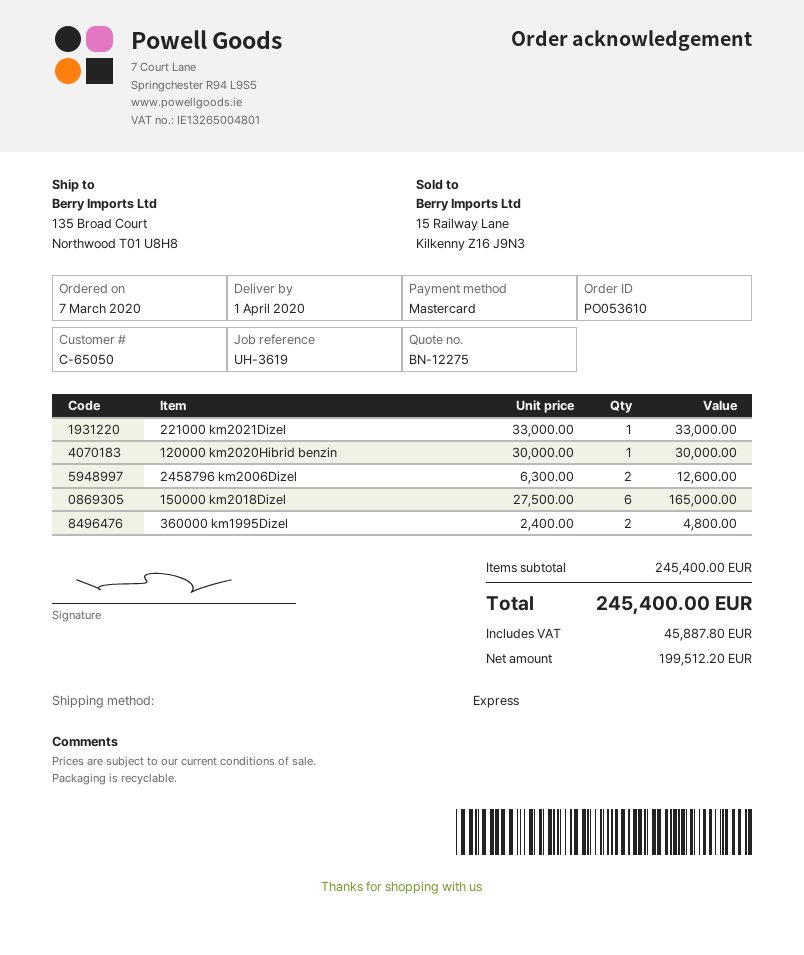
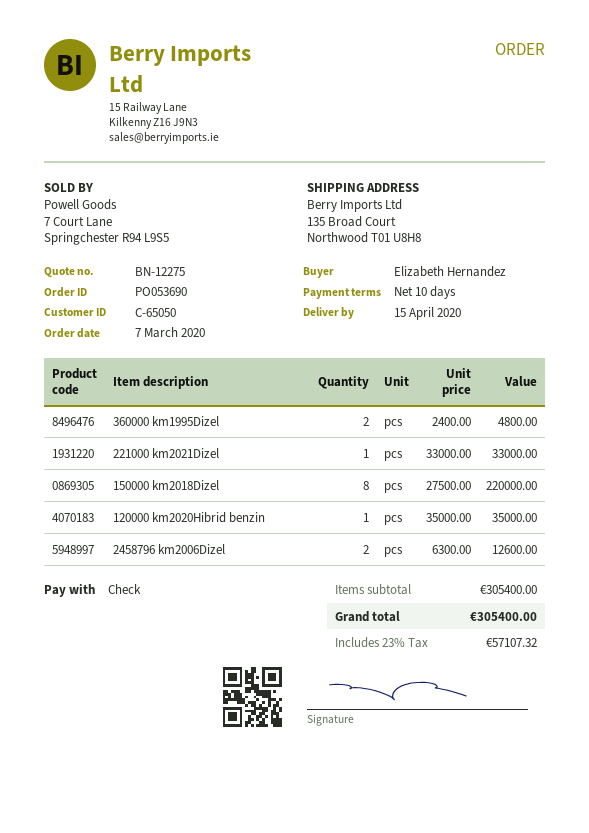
order number: PO053610 -> PO053690
delivery date: 2020-04-01 -> 2020-04-15
payment method: Mastercard -> cheque
120000 km2020Hibrid benzin: 1 x 30000.00 = 30000.00 -> 1 x 35000.00 = 35000.00
150000 km2018Dizel: 6 x 27500.00 = 165000.00 -> 8 x 27500.00 = 220000.00
subtotal: 245400.00 -> 305400.00
tax: 45887.80 -> 57107.32
total: 245400.00 -> 305400.00

